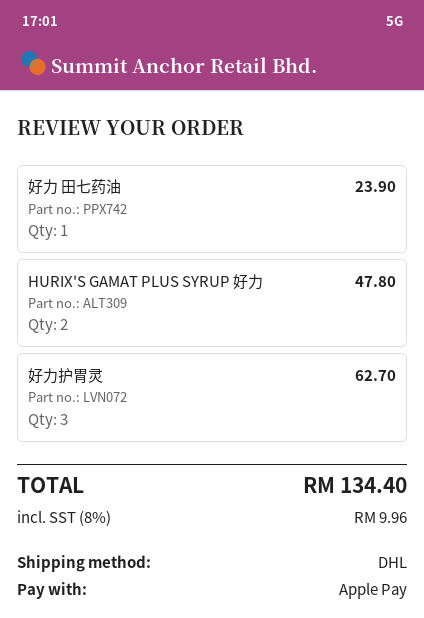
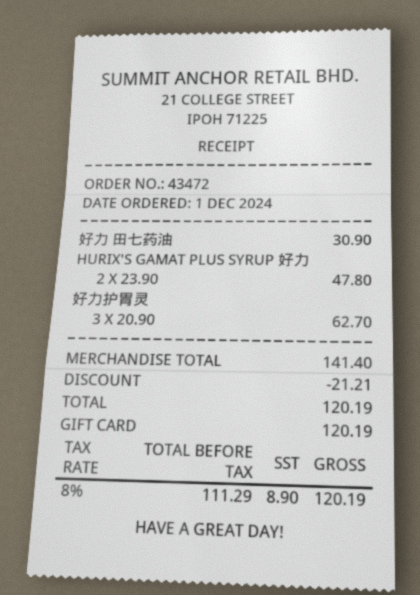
payment method: Apple Pay -> gift card
好力 田七药油: 1 for 23.90 -> 1 for 30.90
discount: none -> 21.21
tax: 8% = 9.96 -> 8% = 8.90
total: 134.40 -> 120.19

